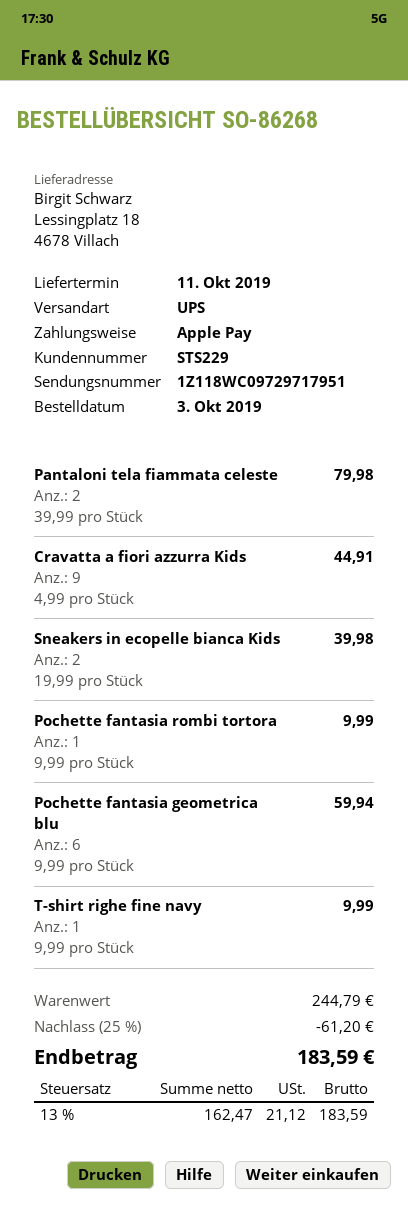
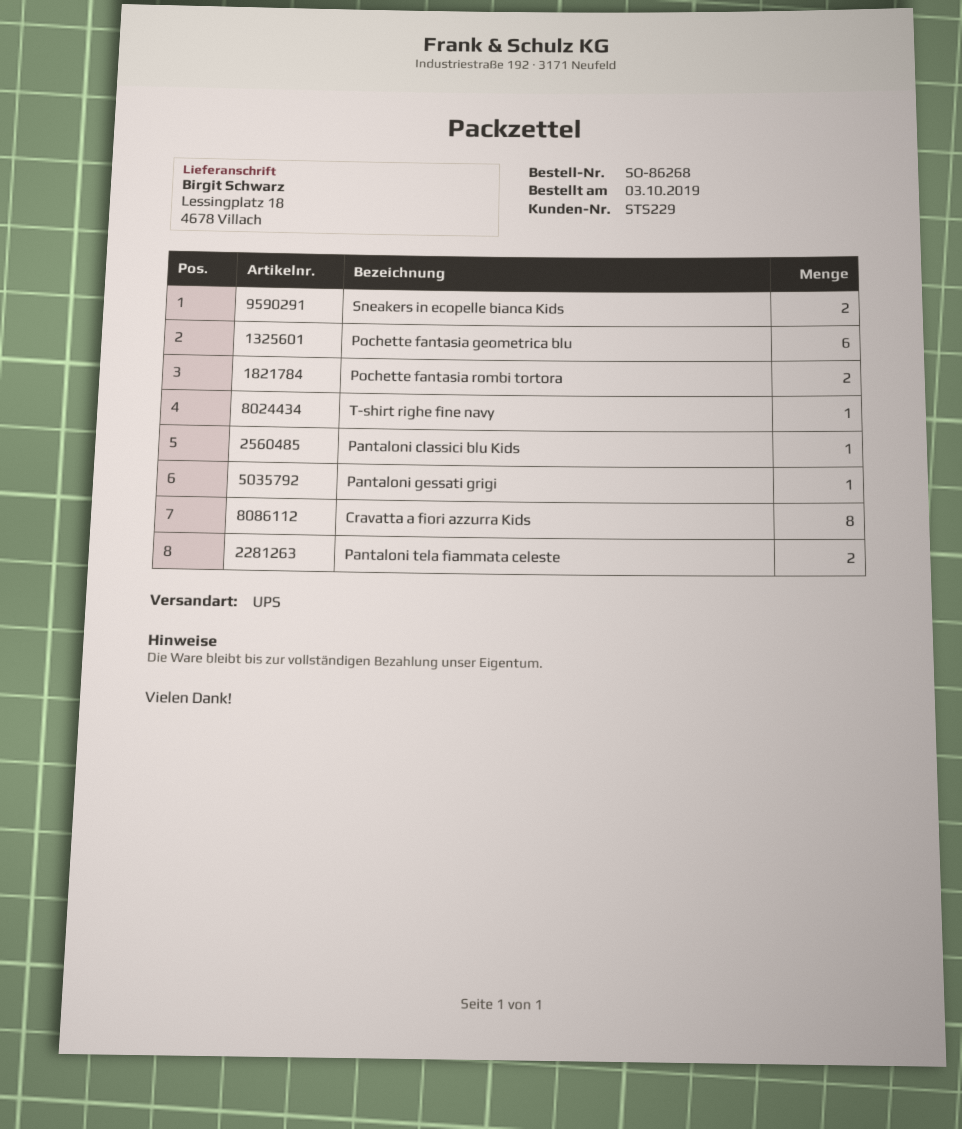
Cravatta a fiori azzurra Kids: 9 -> 8
Pochette fantasia rombi tortora: 1 -> 2
Pantaloni classici blu Kids: none -> 1
Pantaloni gessati grigi: none -> 1

